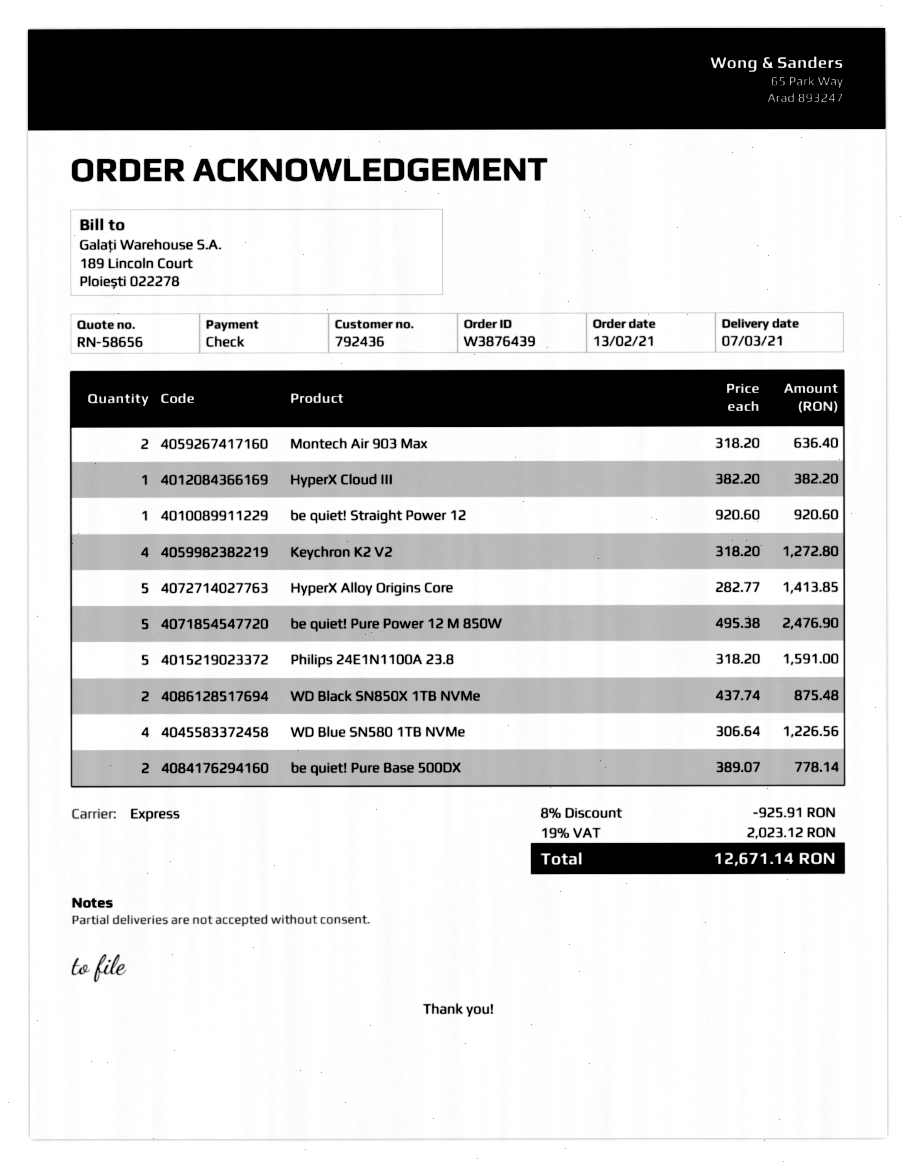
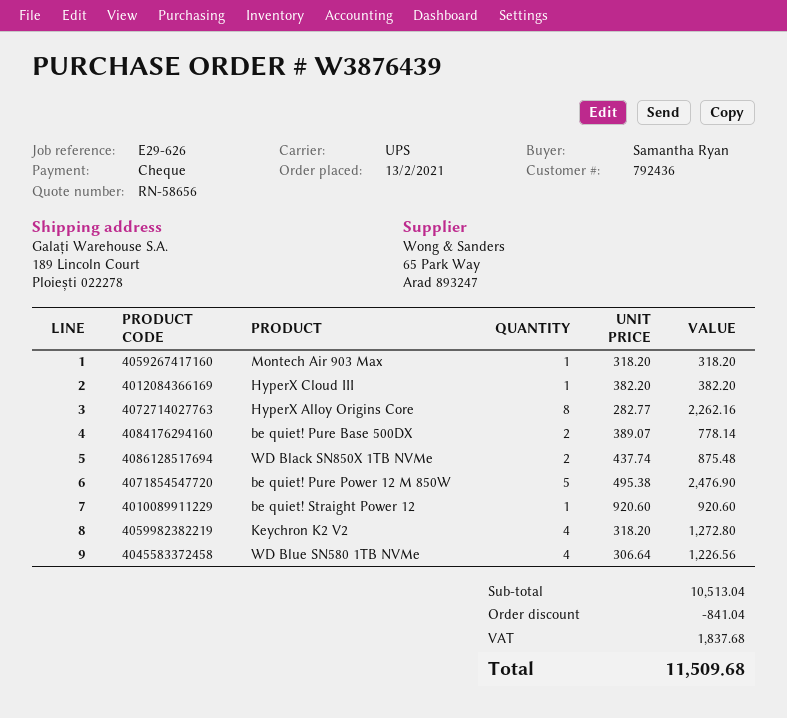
shipping method: express -> UPS
Montech Air 903 Max: 2 x 318.20 = 636.40 -> 1 x 318.20 = 318.20
HyperX Alloy Origins Core: 5 x 282.77 = 1413.85 -> 8 x 282.77 = 2262.16
Philips 24E1N1100A 23.8: 5 x 318.20 = 1591.00 -> none
discount: 925.91 -> 841.04
tax: 2023.12 -> 1837.68
total: 12671.14 -> 11509.68

